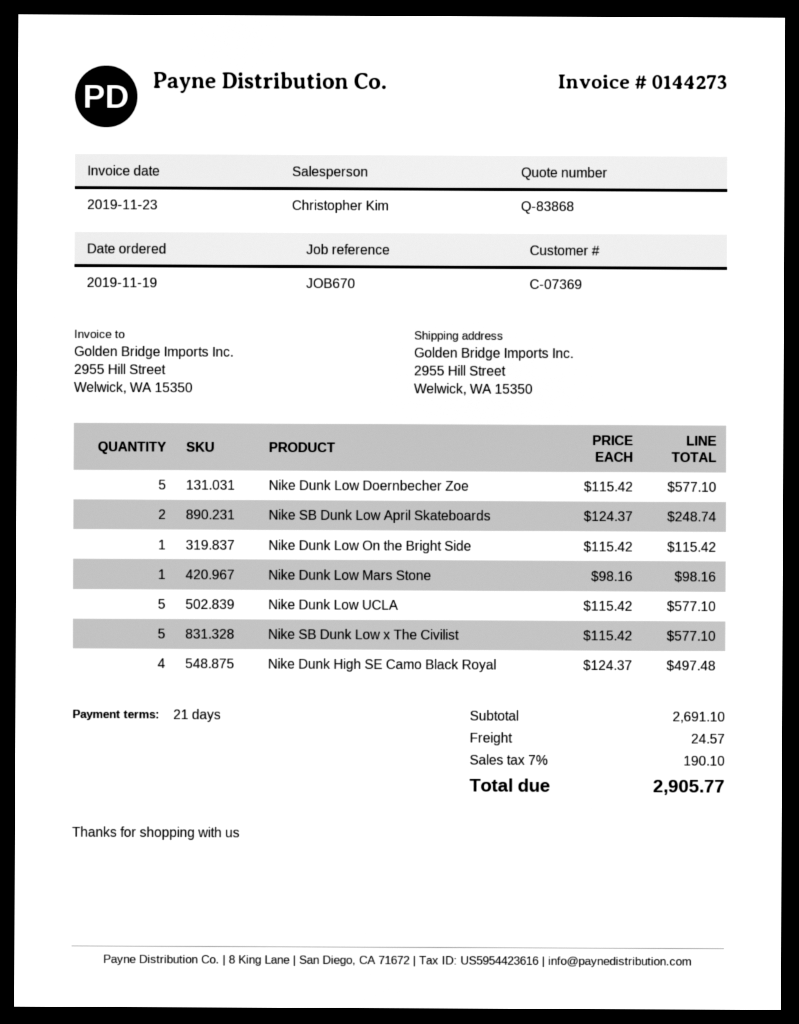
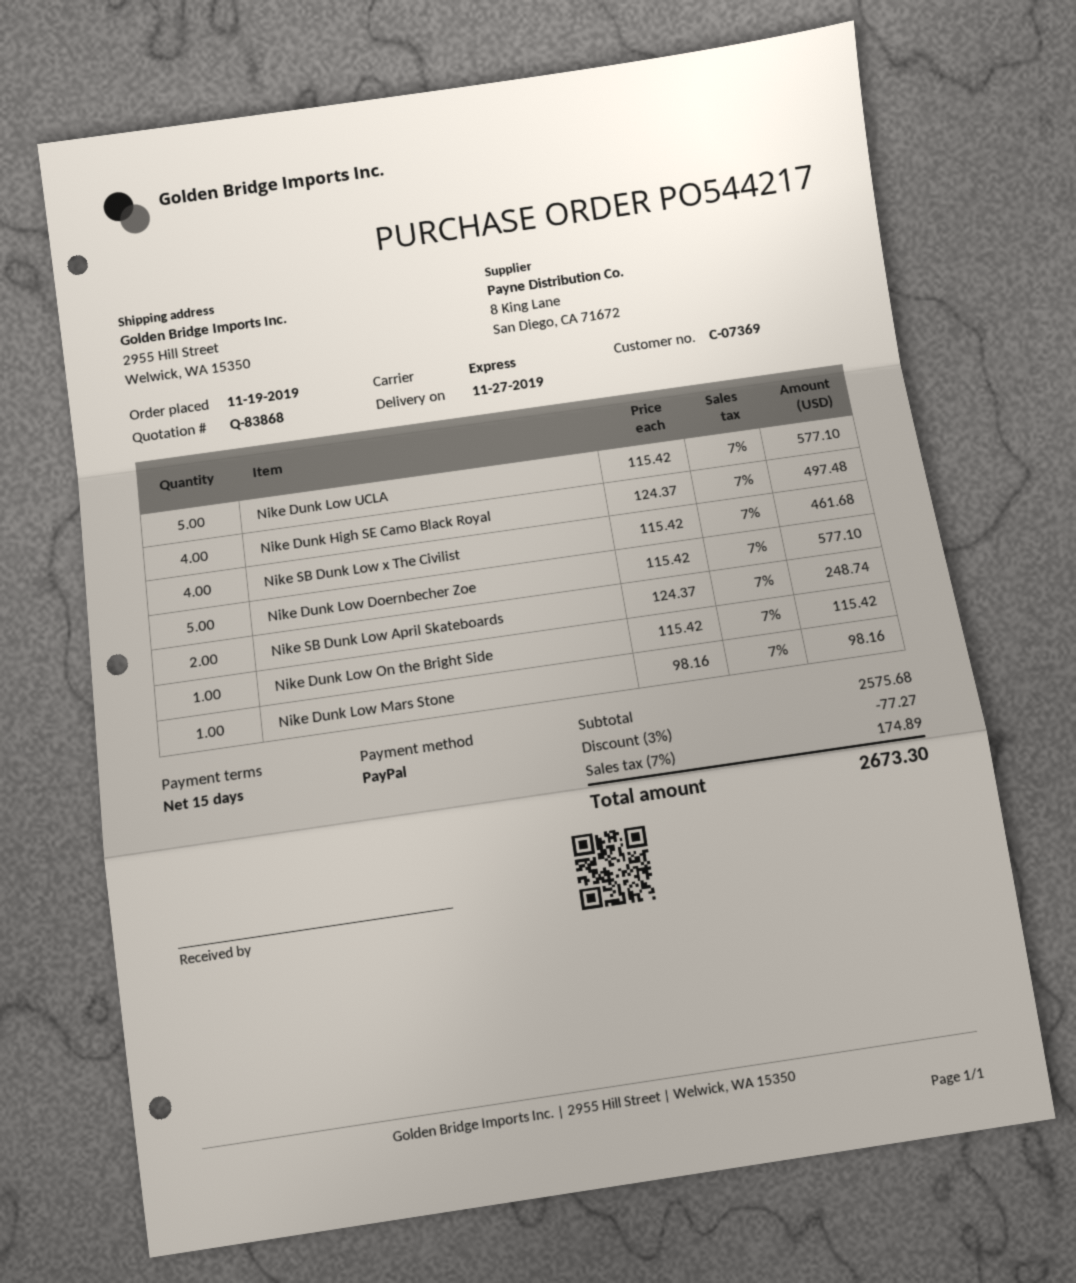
payment terms: 21 days -> 15 days
Nike SB Dunk Low x The Civilist: 5 x 115.42 = 577.10 -> 4 x 115.42 = 461.68
subtotal: 2691.10 -> 2575.68
discount: none -> 3% = 77.27
shipping: 24.57 -> none
tax: 7% = 190.10 -> 7% = 174.89
total: 2905.77 -> 2673.30

